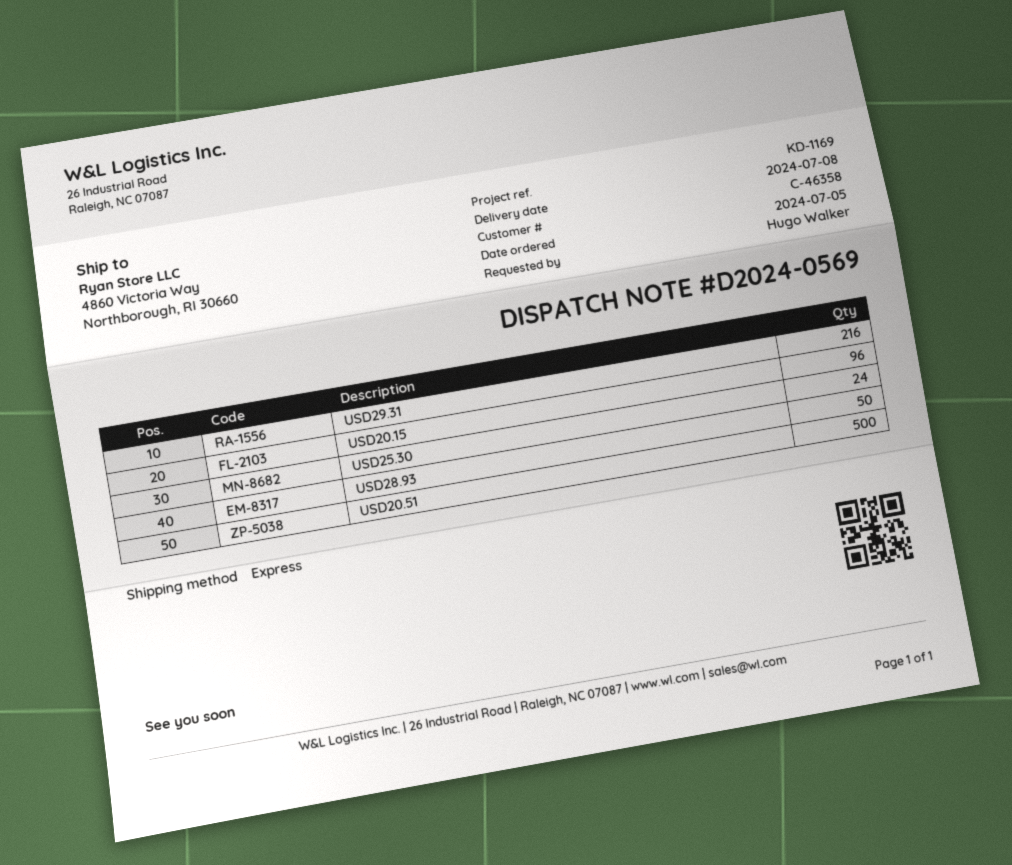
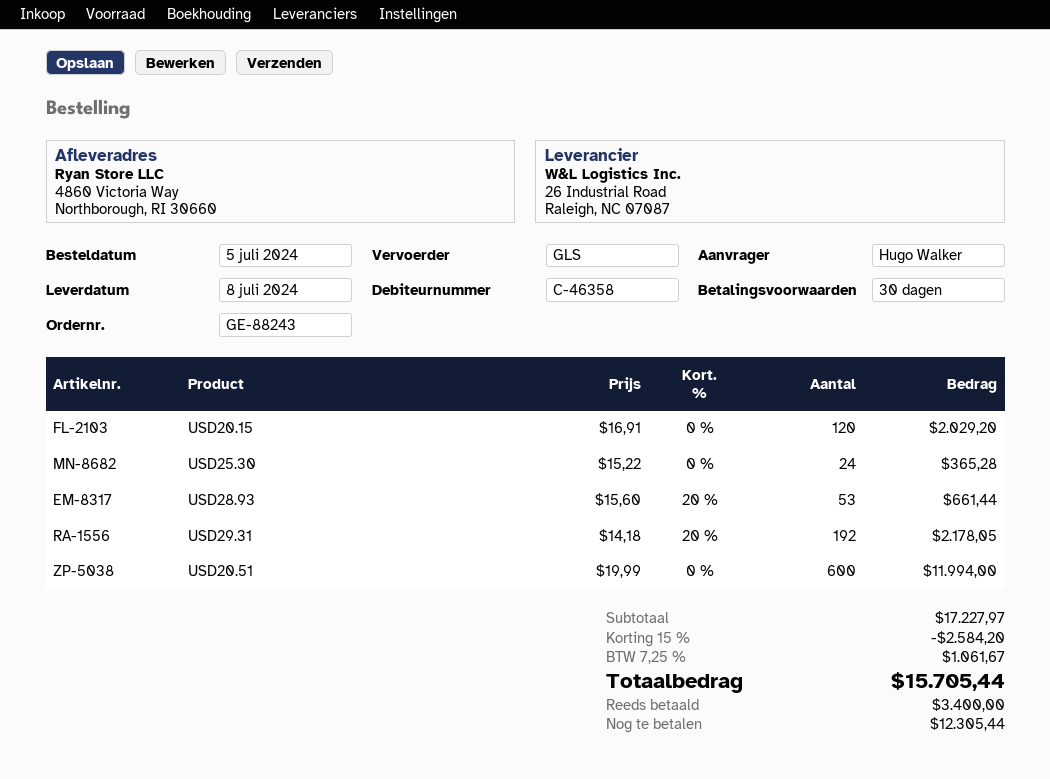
shipping method: express -> GLS
USD29.31: 216 -> 192
USD20.15: 96 -> 120
USD28.93: 50 -> 53
USD20.51: 500 -> 600

